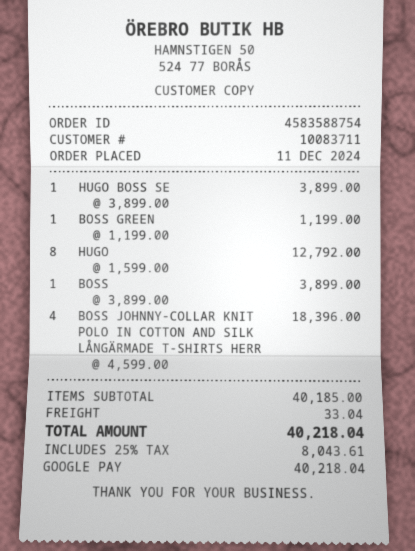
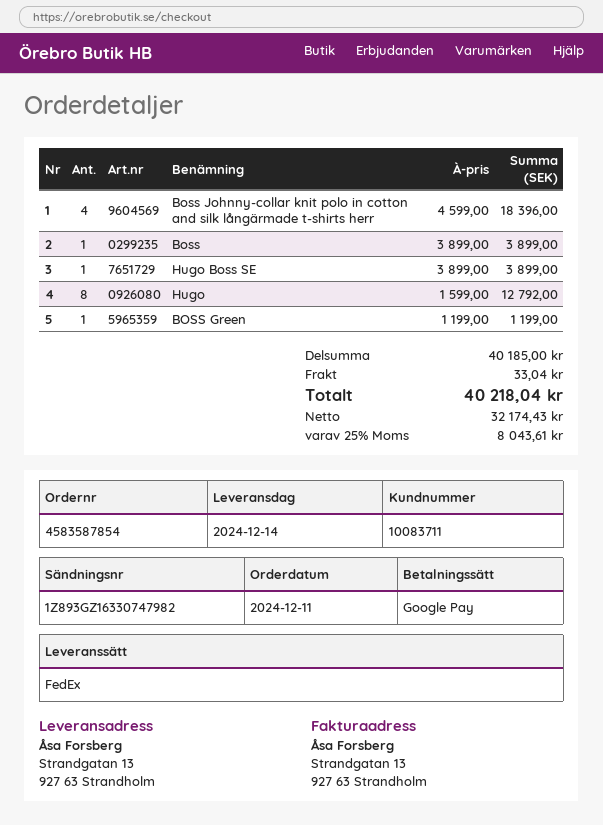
order number: 4583588754 -> 4583587854

